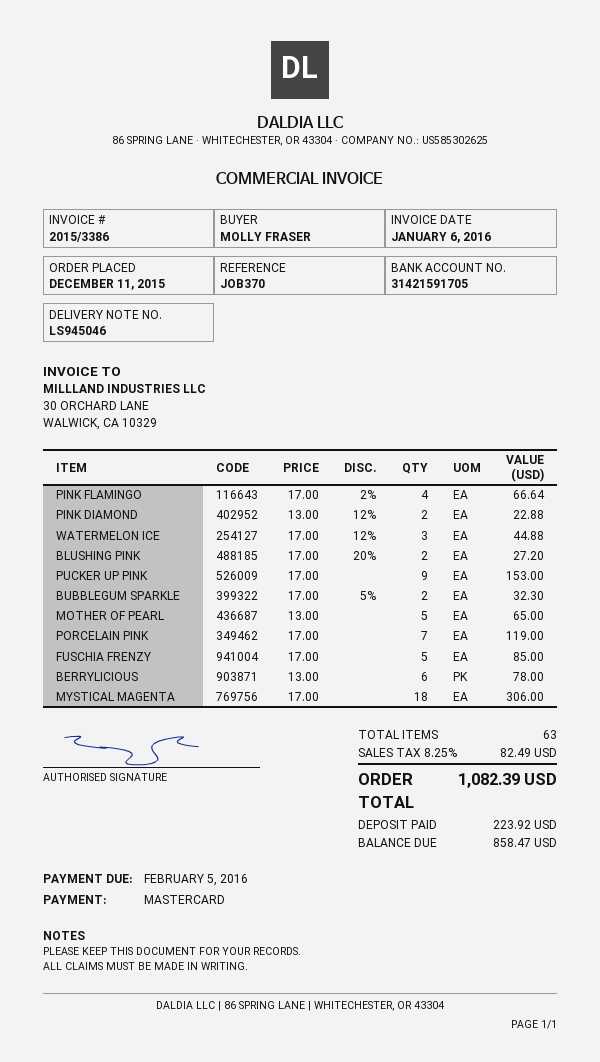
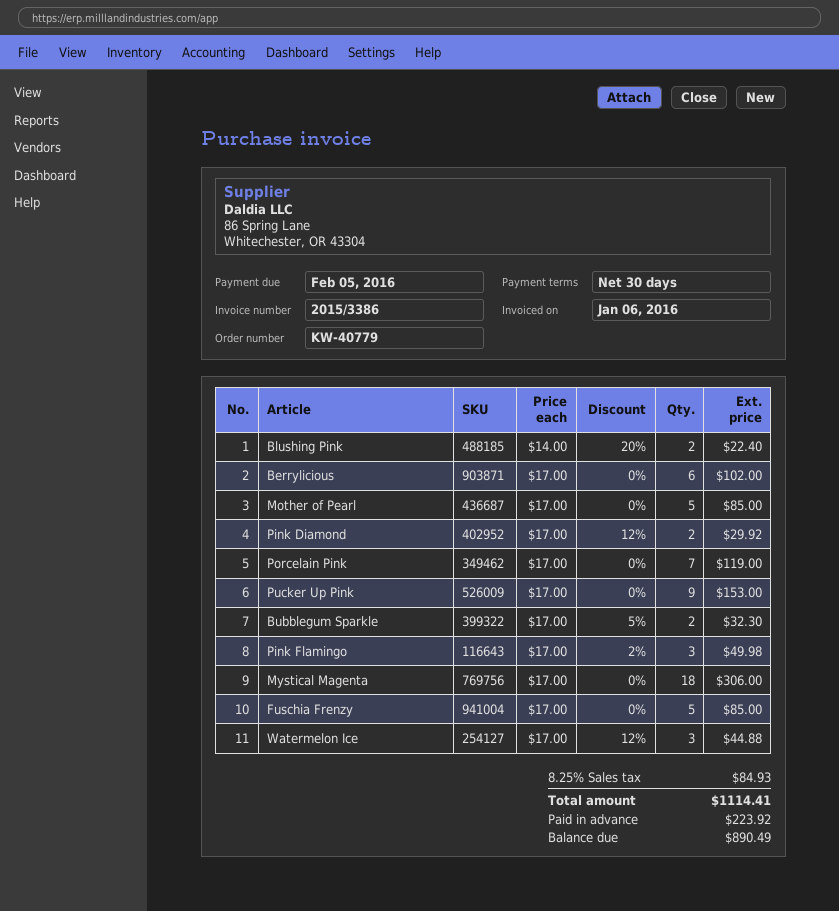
PINK FLAMINGO: 4 x 17.00 - 2% = 66.64 -> 3 x 17.00 - 2% = 49.98
PINK DIAMOND: 2 x 13.00 - 12% = 22.88 -> 2 x 17.00 - 12% = 29.92
BLUSHING PINK: 2 x 17.00 - 20% = 27.20 -> 2 x 14.00 - 20% = 22.40
MOTHER OF PEARL: 5 x 13.00 = 65.00 -> 5 x 17.00 = 85.00
BERRYLICIOUS: 6 x 13.00 = 78.00 -> 6 x 17.00 = 102.00
tax: 8.25% = 82.49 -> 8.25% = 84.93
total: 1082.39 -> 1114.41
balance: 858.47 -> 890.49

